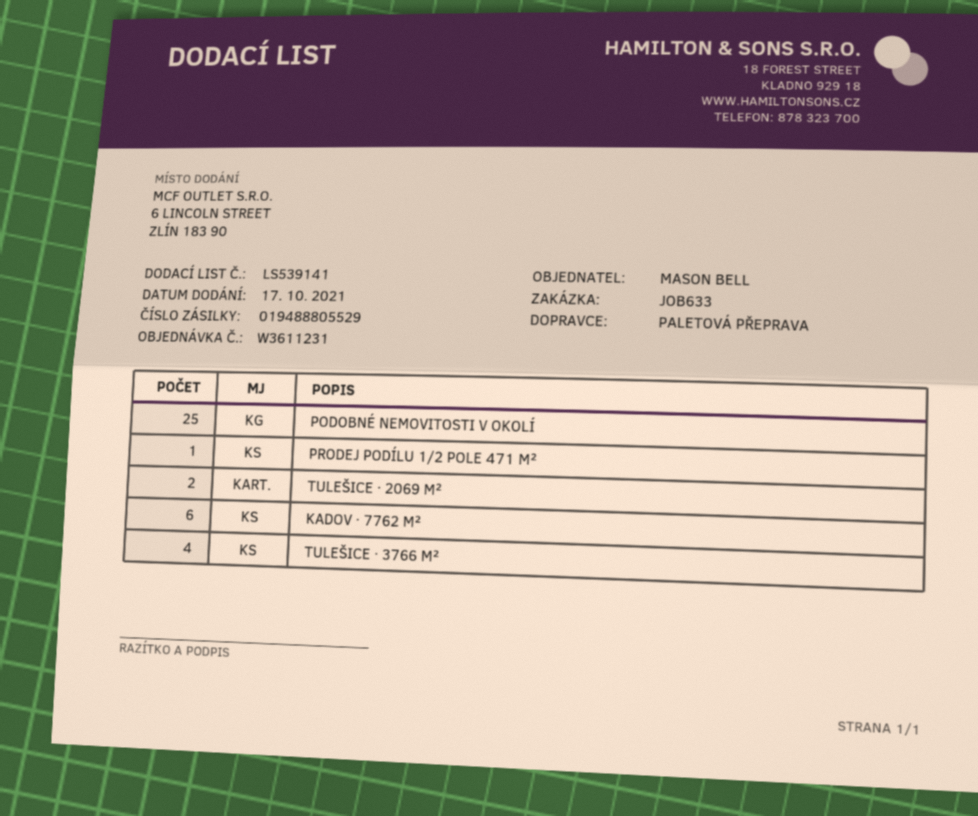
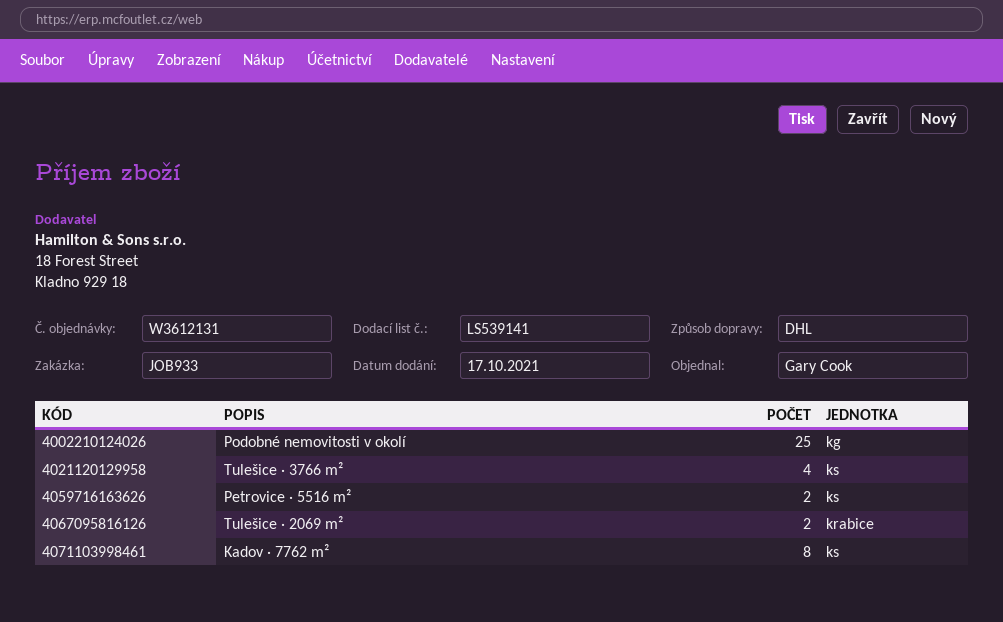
order number: W3611231 -> W3612131
reference: JOB633 -> JOB933
ordered by: MASON BELL -> Gary Cook
shipping method: pallet freight -> DHL
PRODEJ PODÍLU 1/2 POLE 471 M²: 1 -> none
KADOV · 7762 M²: 6 -> 8
Petrovice · 5516 m²: none -> 2

